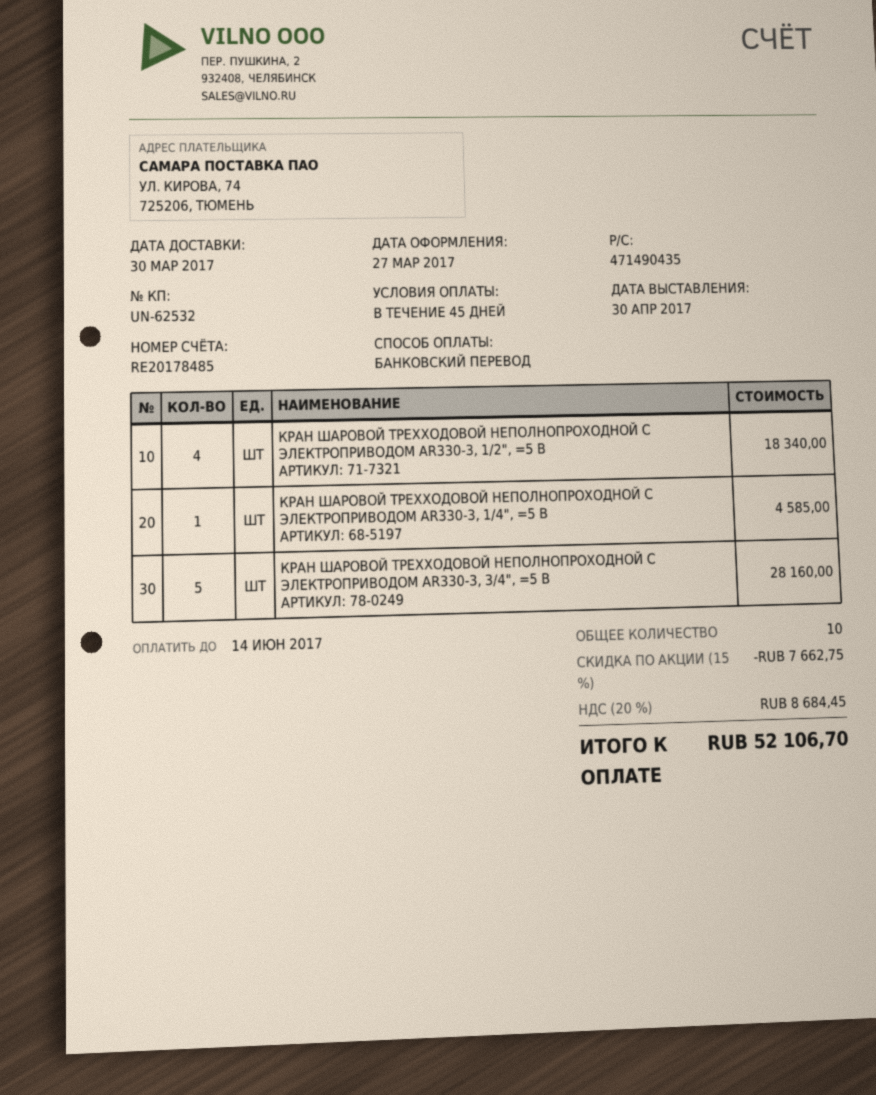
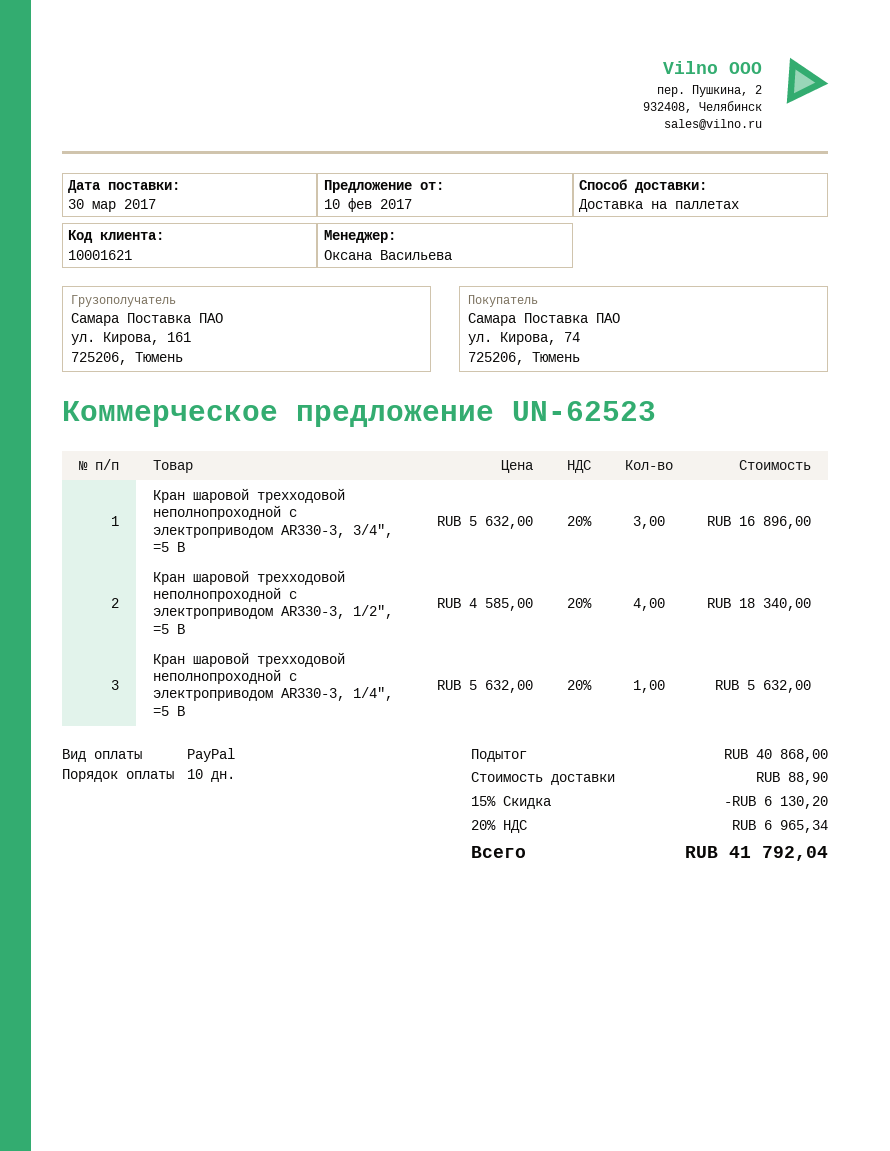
quote number: UN-62532 -> UN-62523
payment terms: 45 days -> 10 days
payment method: bank transfer -> PayPal
КРАН ШАРОВОЙ ТРЕХХОДОВОЙ НЕПОЛНОПРОХОДНОЙ С ЭЛЕКТРОПРИВОДОМ AR330-3, 1/4", =5 В: 1 for 4585.00 -> 1 for 5632.00
КРАН ШАРОВОЙ ТРЕХХОДОВОЙ НЕПОЛНОПРОХОДНОЙ С ЭЛЕКТРОПРИВОДОМ AR330-3, 3/4", =5 В: 5 for 28160.00 -> 3 for 16896.00
discount: 15% = 7662.75 -> 15% = 6130.20
shipping: none -> 88.90
tax: 20% = 8684.45 -> 20% = 6965.34
total: 52106.70 -> 41792.04

